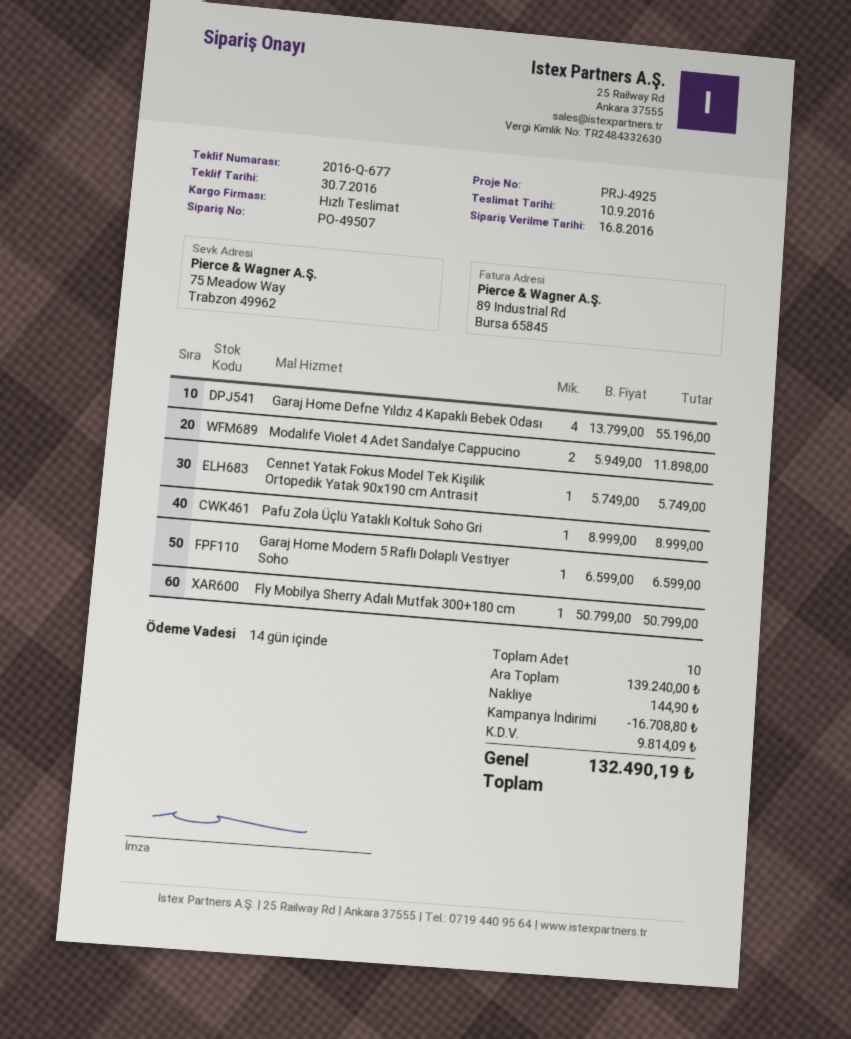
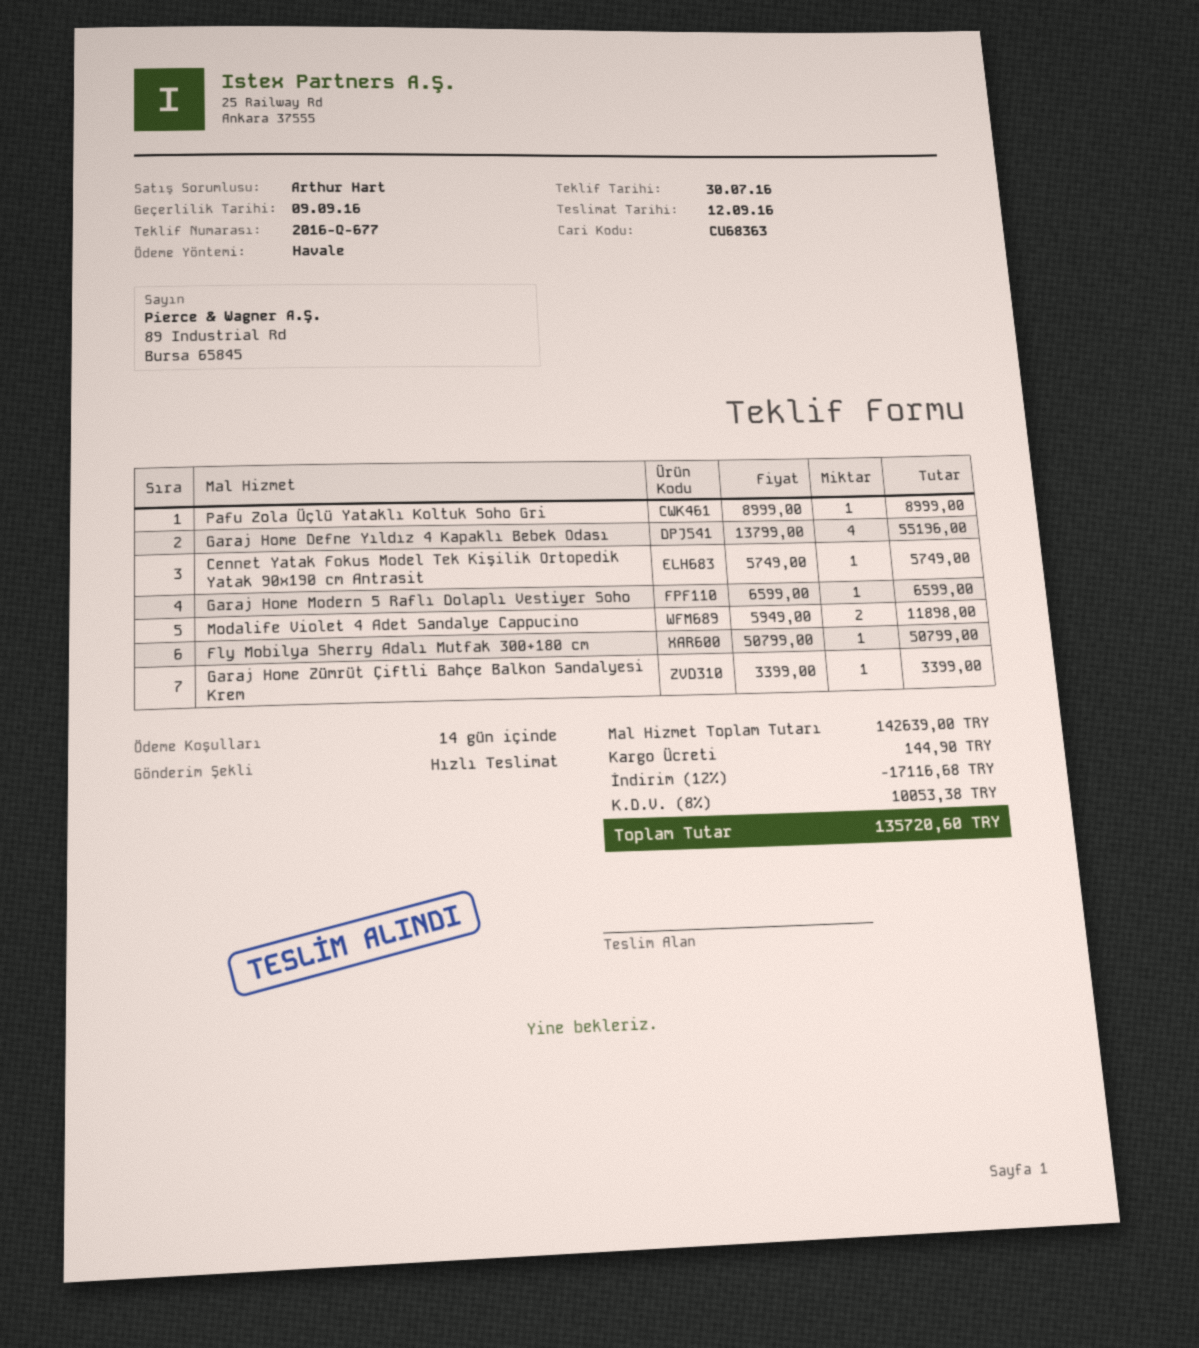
delivery date: 2016-09-10 -> 2016-09-12
Garaj Home Zümrüt Çiftli Bahçe Balkon Sandalyesi Krem: none -> 1 x 3399.00 = 3399.00
subtotal: 139240.00 -> 142639.00
discount: 16708.80 -> 17116.68
tax: 9814.09 -> 10053.38
total: 132490.19 -> 135720.60

